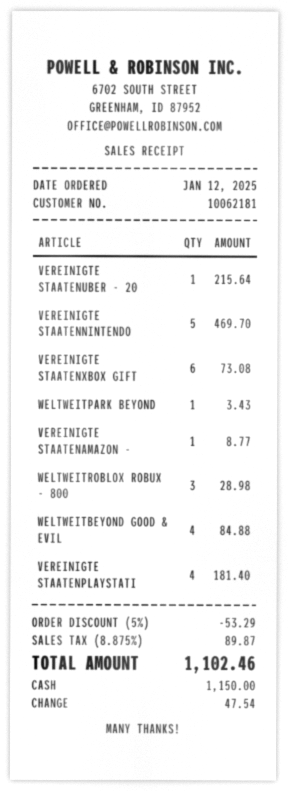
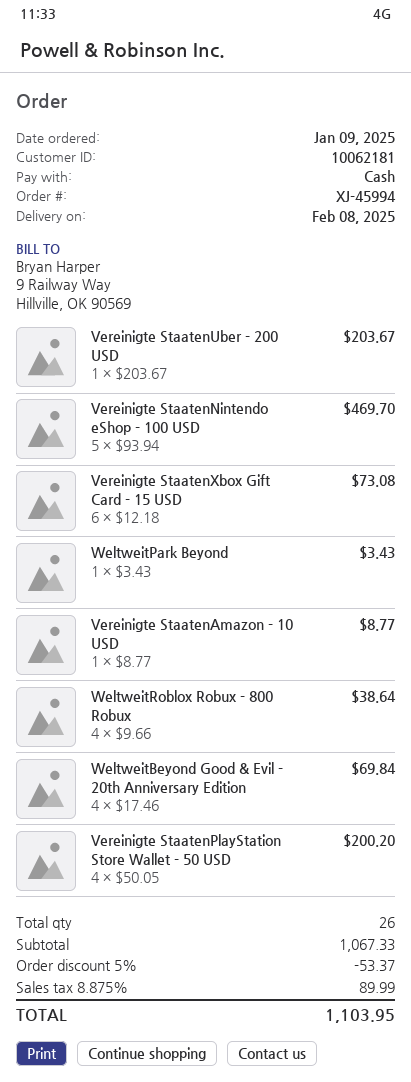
order date: 2025-01-12 -> 2025-01-09
VEREINIGTE STAATENUBER - 20: 1 for 215.64 -> 1 for 203.67
WELTWEITROBLOX ROBUX - 800: 3 for 28.98 -> 4 for 38.64
WELTWEITBEYOND GOOD & EVIL: 4 for 84.88 -> 4 for 69.84
VEREINIGTE STAATENPLAYSTATI: 4 for 181.40 -> 4 for 200.20
discount: 5% = 53.29 -> 5% = 53.37
tax: 8.875% = 89.87 -> 8.875% = 89.99
total: 1102.46 -> 1103.95

